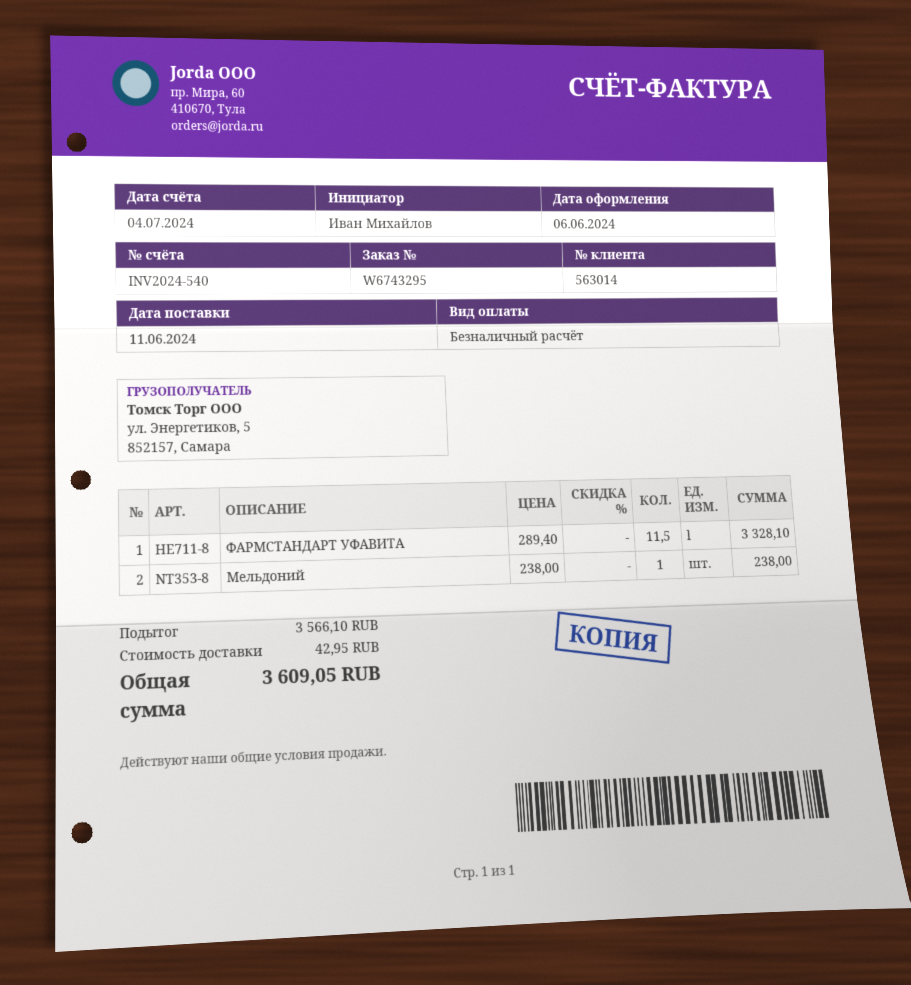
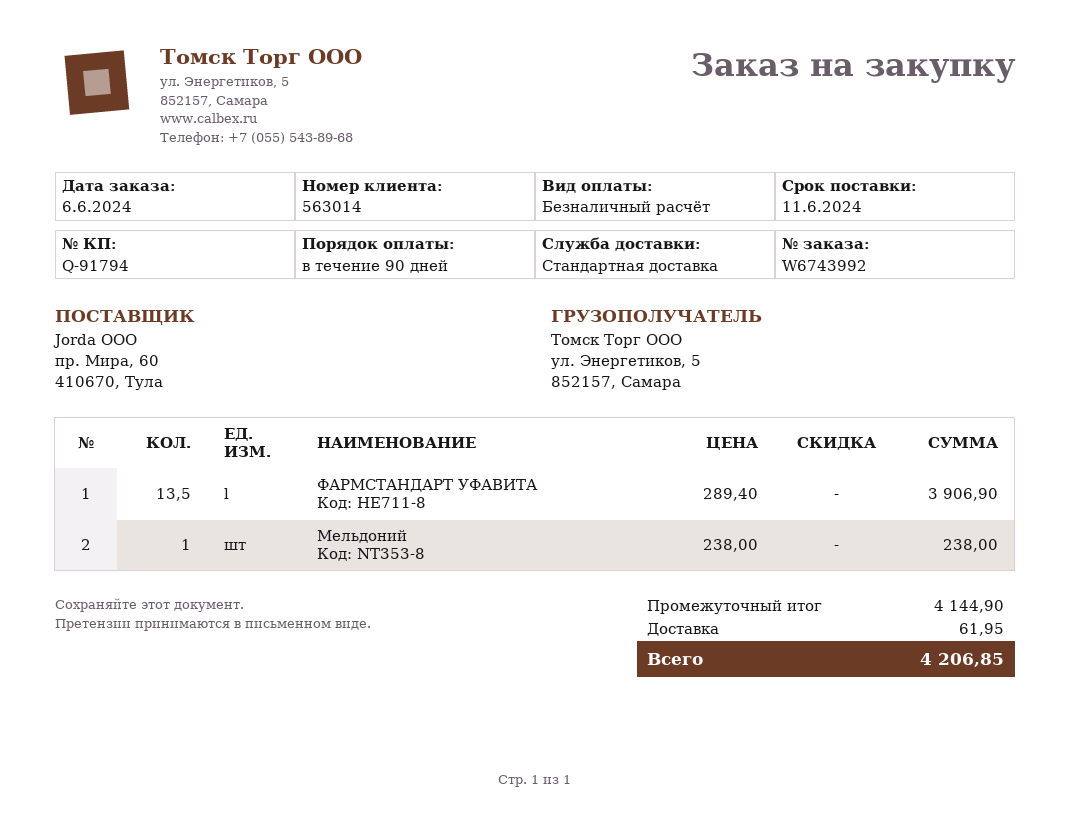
order number: W6743295 -> W6743992
ФАРМСТАНДАРТ УФАВИТА: 11.5 x 289.40 = 3328.10 -> 13.5 x 289.40 = 3906.90
subtotal: 3566.10 -> 4144.90
shipping: 42.95 -> 61.95
total: 3609.05 -> 4206.85

